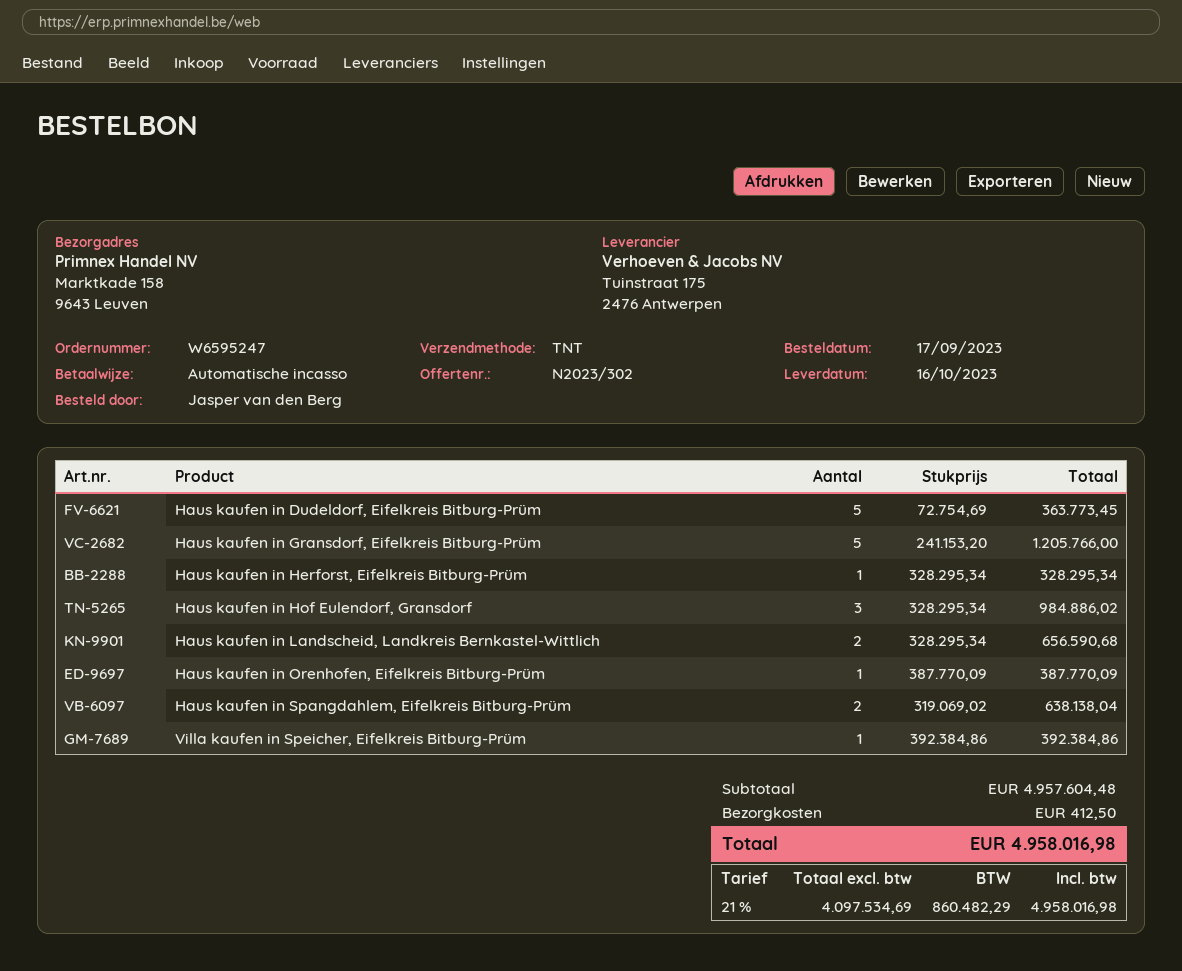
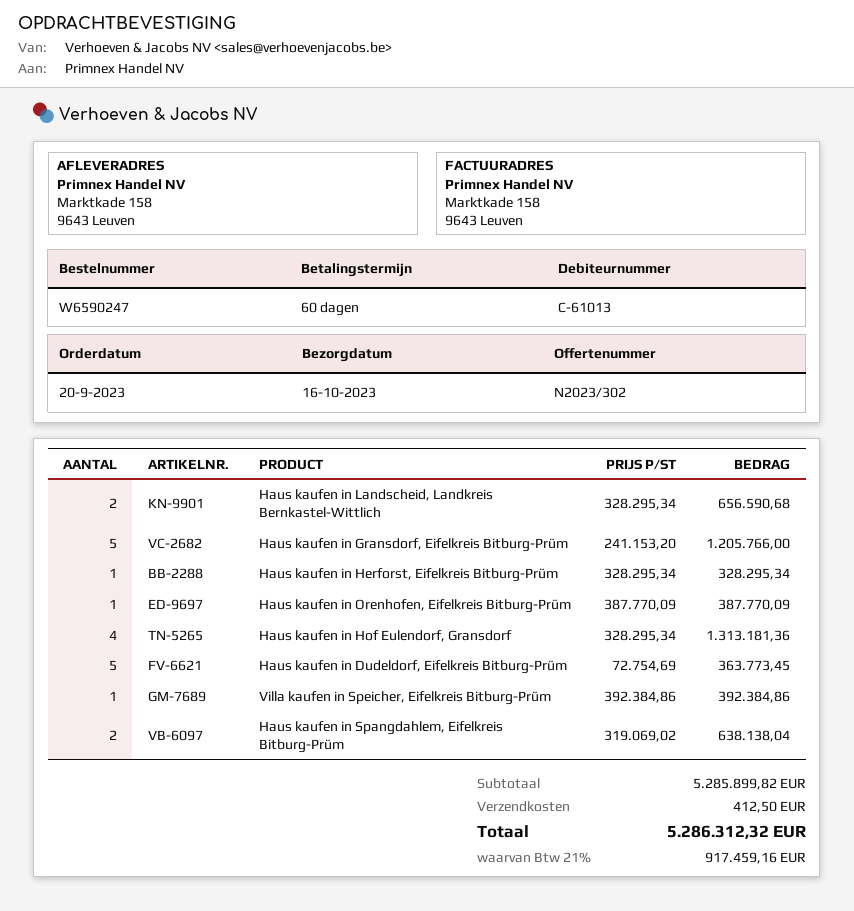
order number: W6595247 -> W6590247
order date: 2023-09-17 -> 2023-09-20
Haus kaufen in Hof Eulendorf, Gransdorf: 3 x 328295.34 = 984886.02 -> 4 x 328295.34 = 1313181.36
subtotal: 4957604.48 -> 5285899.82
tax: 21% = 860482.29 -> 21% = 917459.16
total: 4958016.98 -> 5286312.32

